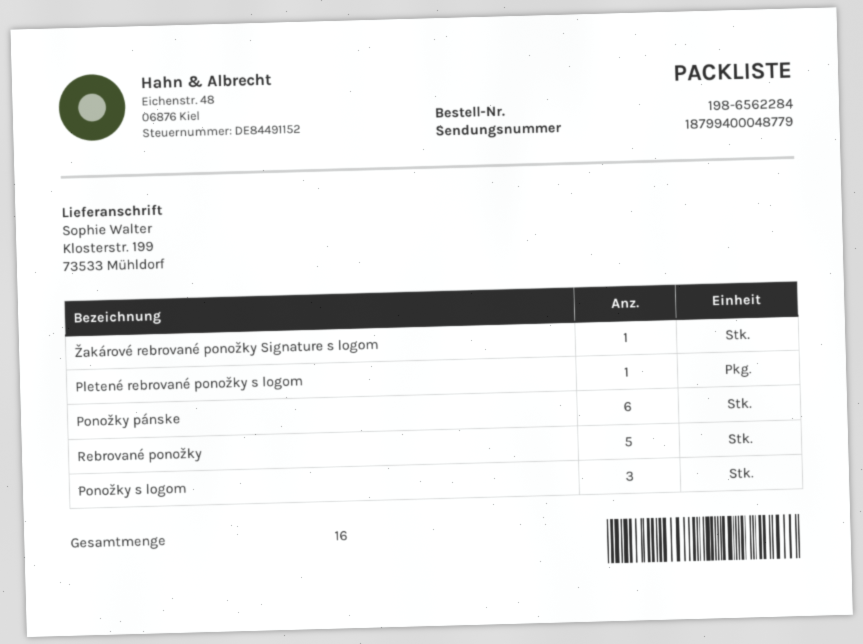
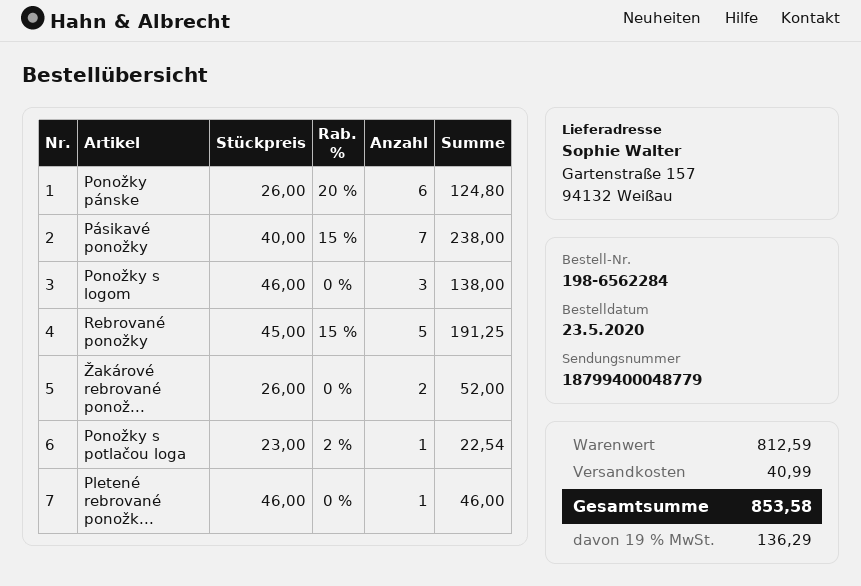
ship to: Klosterstr. 199, 73533 Mühldorf -> Gartenstraße 157, 94132 Weißau
Žakárové rebrované ponožky Signature s logom: 1 -> 2
Pásikavé ponožky: none -> 7
Ponožky s potlačou loga: none -> 1

